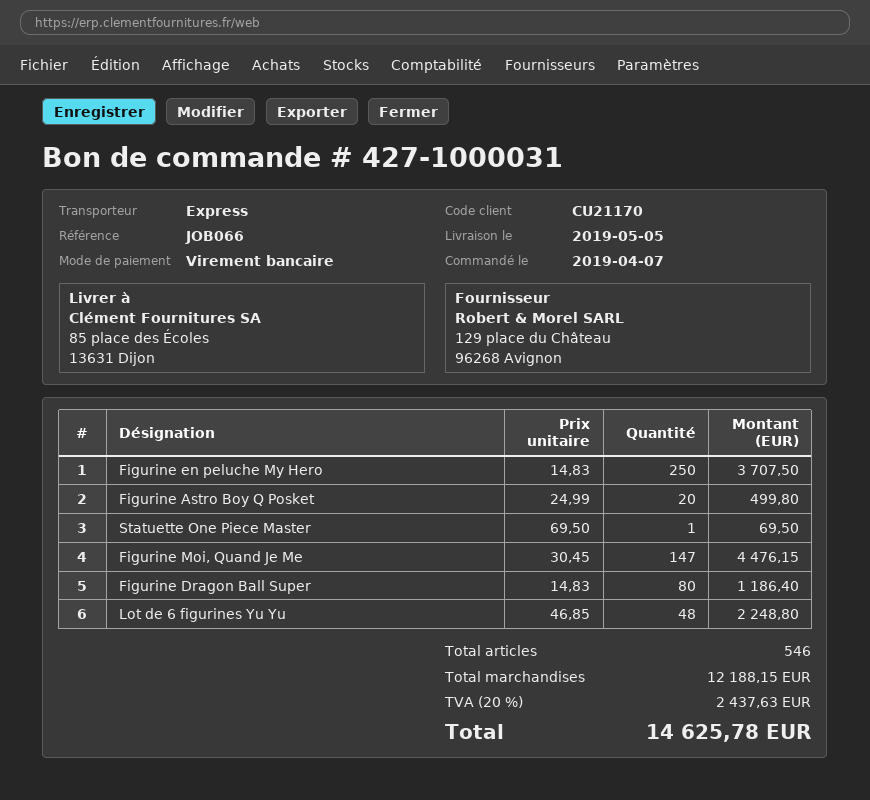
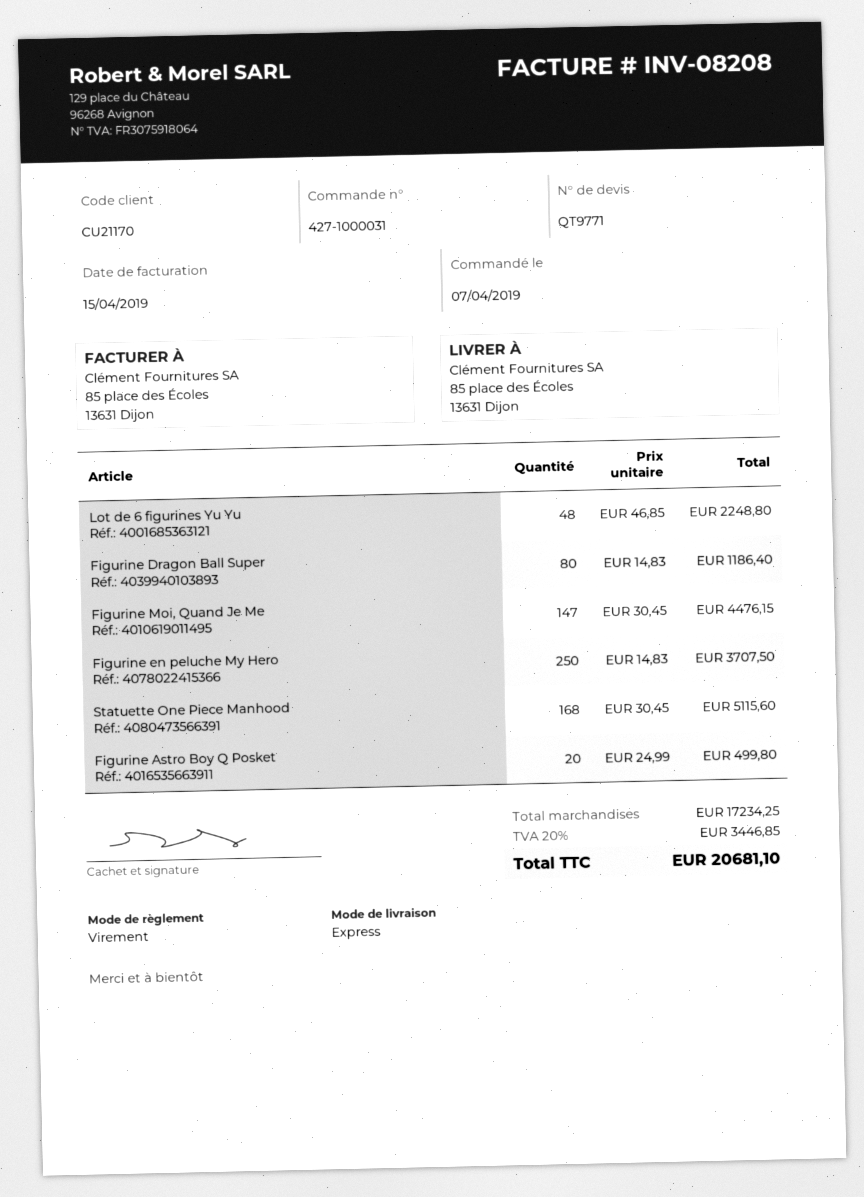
Statuette One Piece Master: 1 x 69.50 = 69.50 -> none
Statuette One Piece Manhood: none -> 168 x 30.45 = 5115.60
subtotal: 12188.15 -> 17234.25
tax: 20% = 2437.63 -> 20% = 3446.85
total: 14625.78 -> 20681.10

